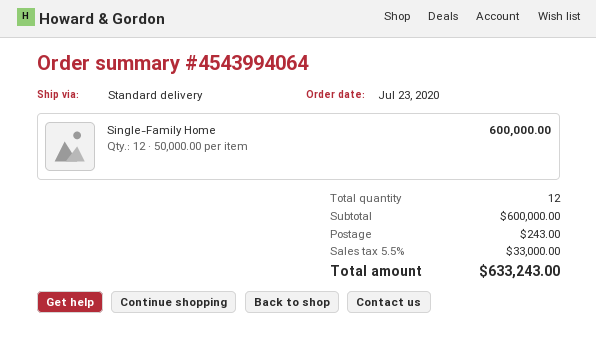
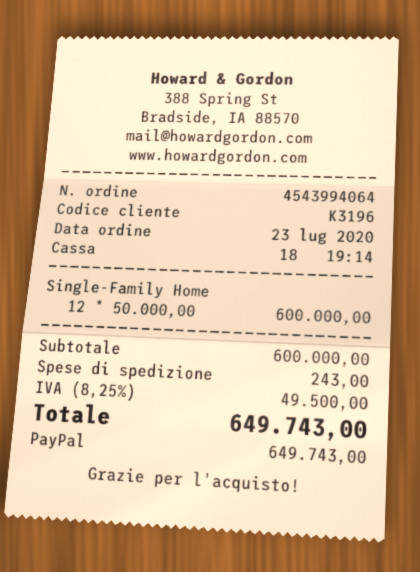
tax: 5.5% = 33000.00 -> 8.25% = 49500.00
total: 633243.00 -> 649743.00

